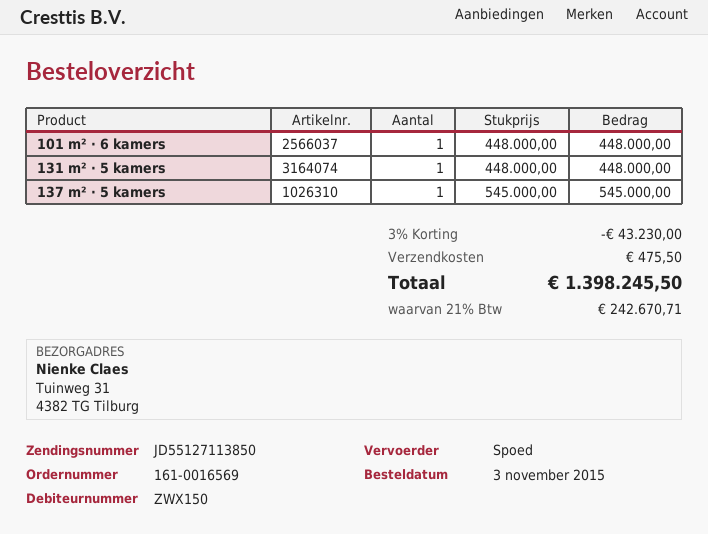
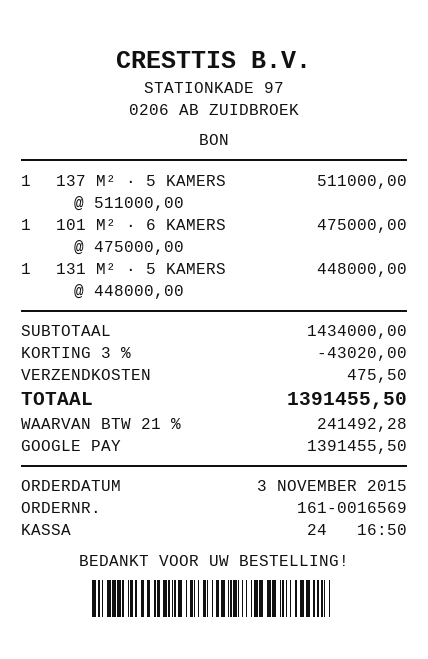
101 m² · 6 kamers: 1 x 448000.00 = 448000.00 -> 1 x 475000.00 = 475000.00
137 m² · 5 kamers: 1 x 545000.00 = 545000.00 -> 1 x 511000.00 = 511000.00
discount: 3% = 43230.00 -> 3% = 43020.00
tax: 21% = 242670.71 -> 21% = 241492.28
total: 1398245.50 -> 1391455.50

